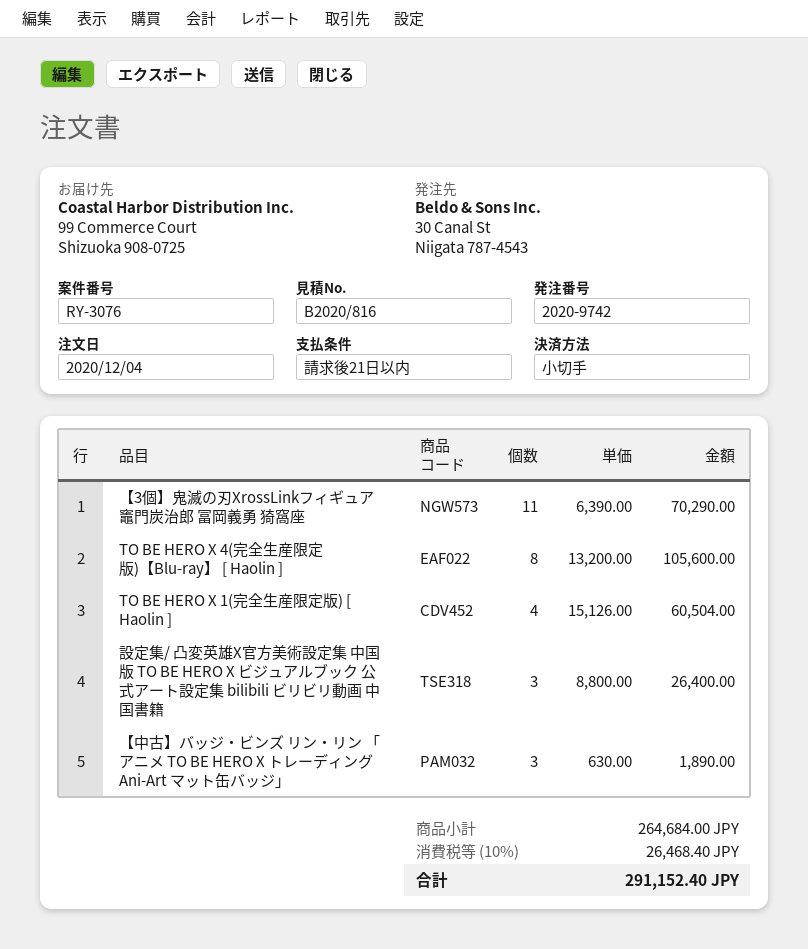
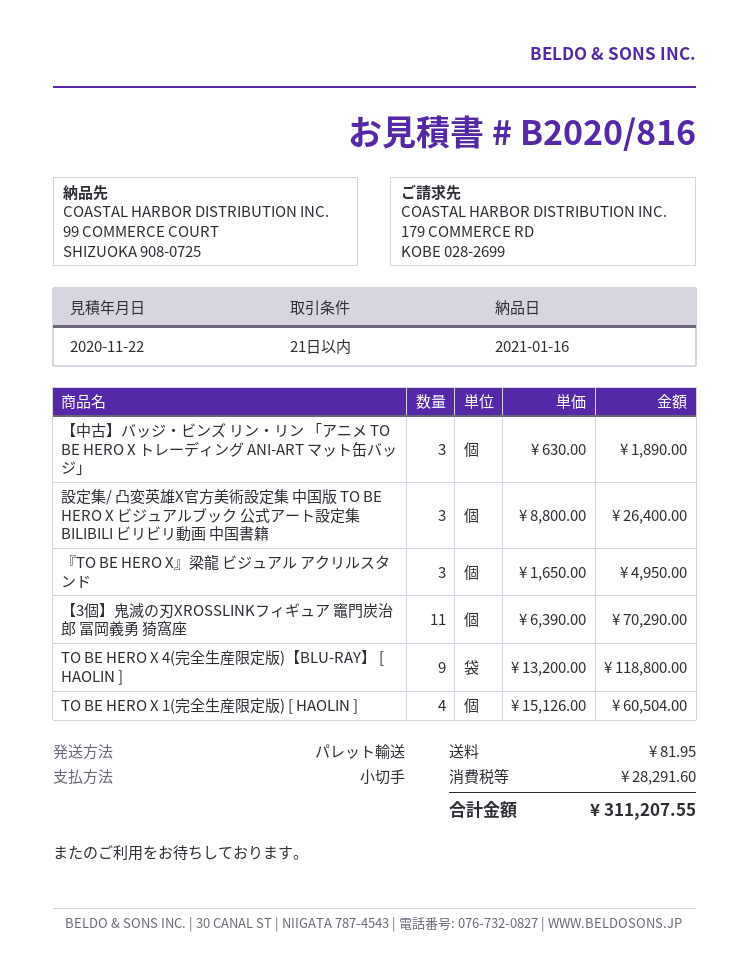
TO BE HERO X 4(完全生産限定版)【Blu-ray】 [ Haolin ]: 8 x 13200.00 = 105600.00 -> 9 x 13200.00 = 118800.00
『TO BE HERO X』梁龍 ビジュアル アクリルスタンド: none -> 3 x 1650.00 = 4950.00
shipping: none -> 81.95
tax: 26468.40 -> 28291.60
total: 291152.40 -> 311207.55

